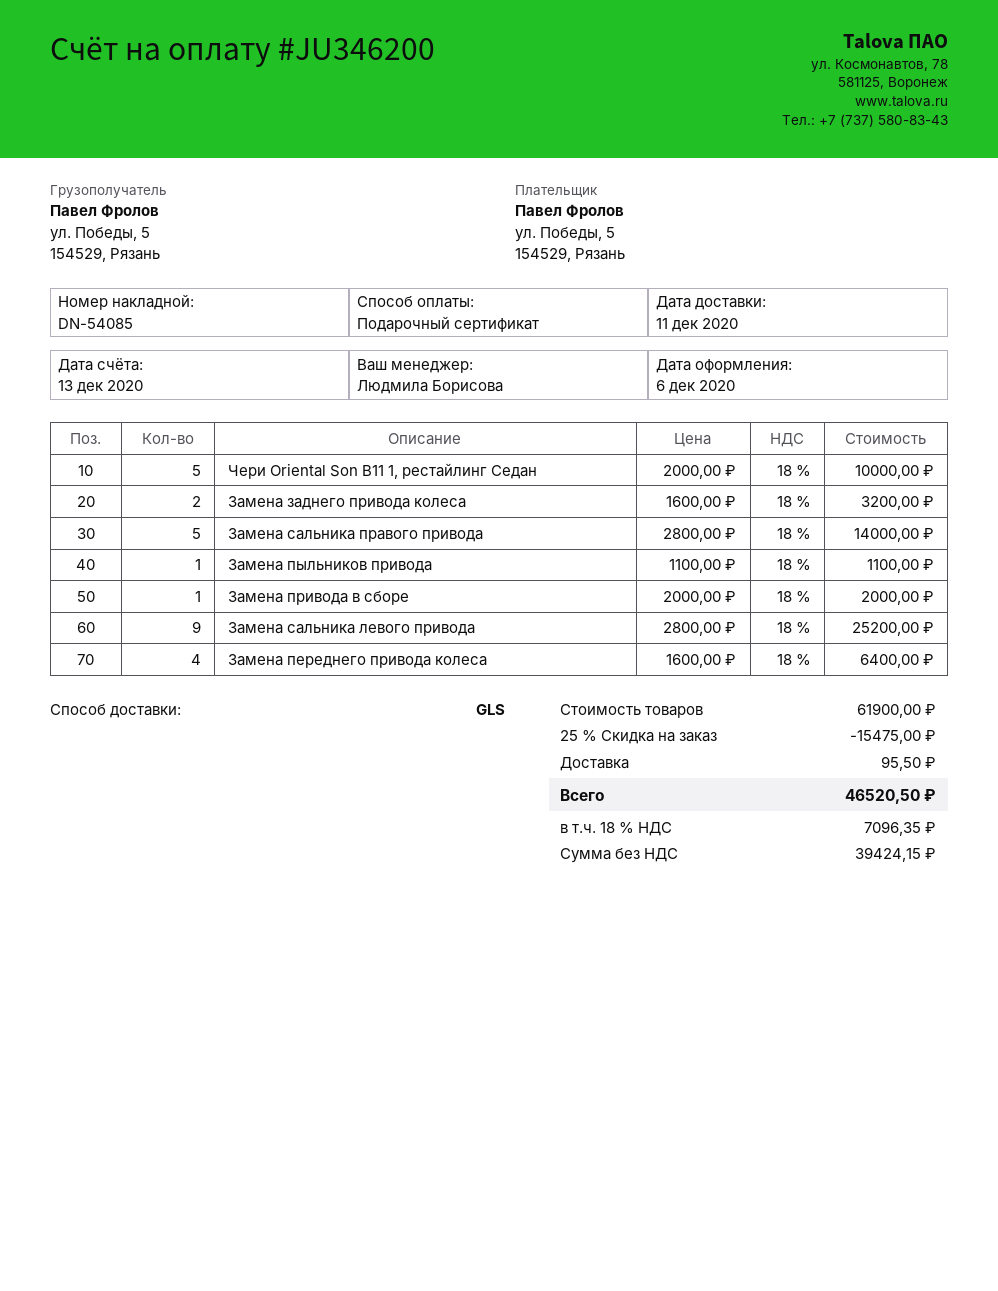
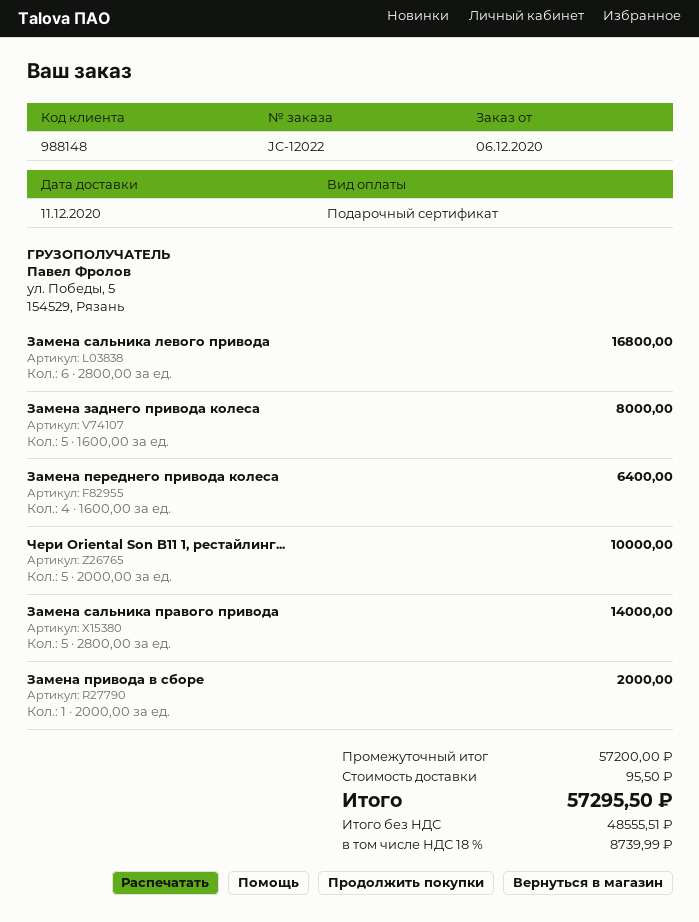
Замена заднего привода колеса: 2 x 1600.00 = 3200.00 -> 5 x 1600.00 = 8000.00
Замена пыльников привода: 1 x 1100.00 = 1100.00 -> none
Замена сальника левого привода: 9 x 2800.00 = 25200.00 -> 6 x 2800.00 = 16800.00
subtotal: 61900.00 -> 57200.00
discount: 25% = 15475.00 -> none
net: 39424.15 -> 48555.51
tax: 18% = 7096.35 -> 18% = 8739.99
total: 46520.50 -> 57295.50

